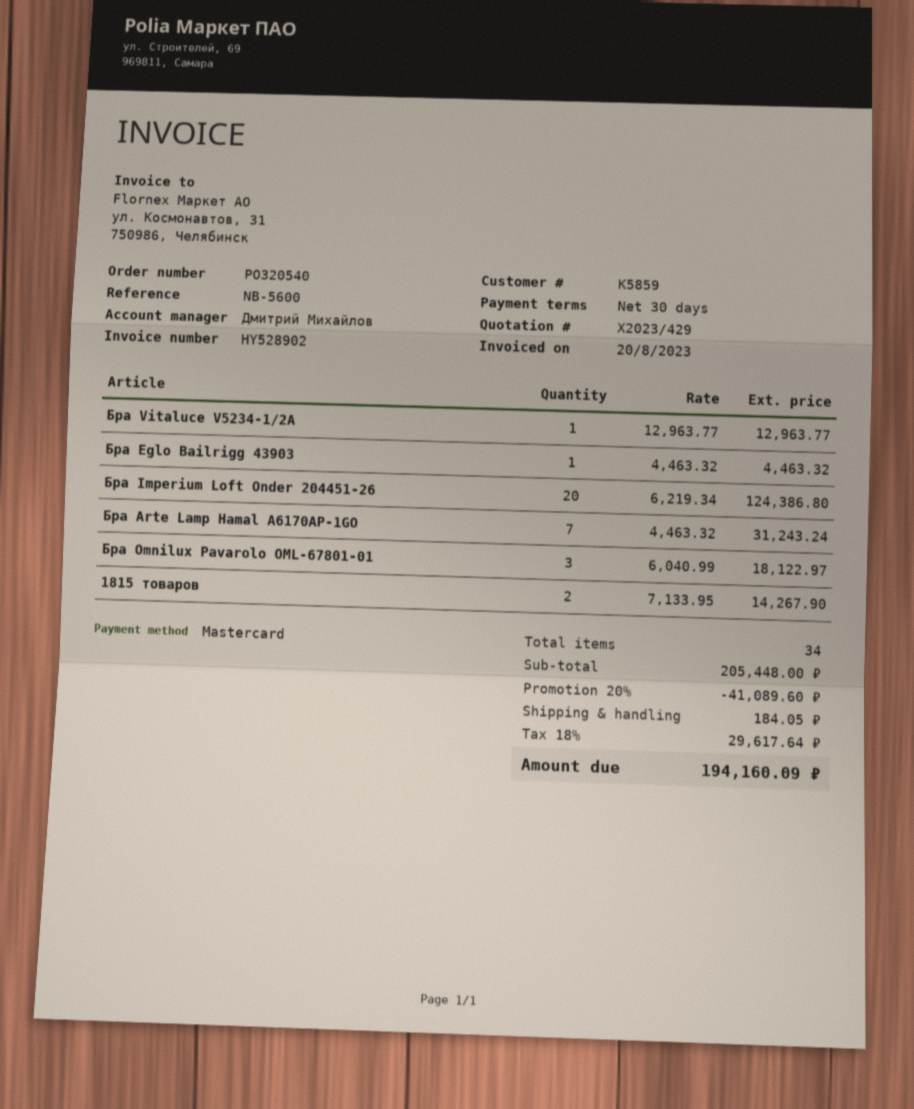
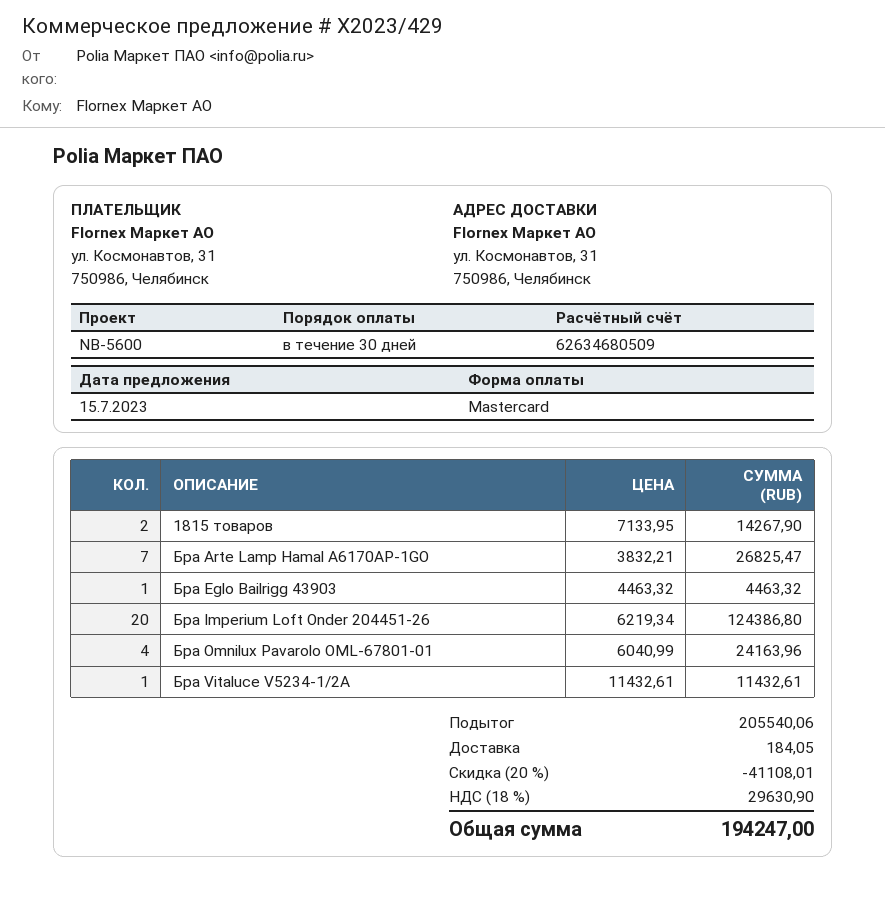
Бра Vitaluce V5234-1/2A: 1 x 12963.77 = 12963.77 -> 1 x 11432.61 = 11432.61
Бра Arte Lamp Hamal A6170AP-1GO: 7 x 4463.32 = 31243.24 -> 7 x 3832.21 = 26825.47
Бра Omnilux Pavarolo OML-67801-01: 3 x 6040.99 = 18122.97 -> 4 x 6040.99 = 24163.96
subtotal: 205448.00 -> 205540.06
discount: 20% = 41089.60 -> 20% = 41108.01
tax: 18% = 29617.64 -> 18% = 29630.90
total: 194160.09 -> 194247.00

